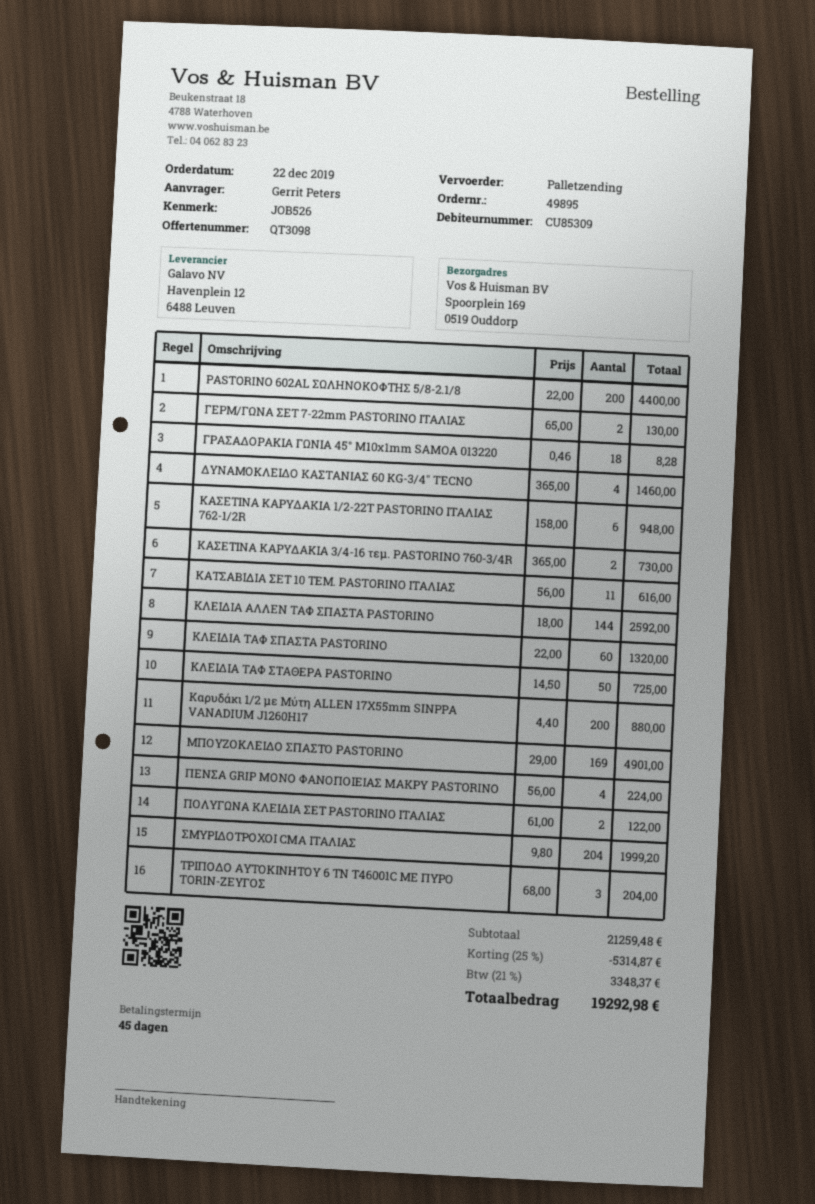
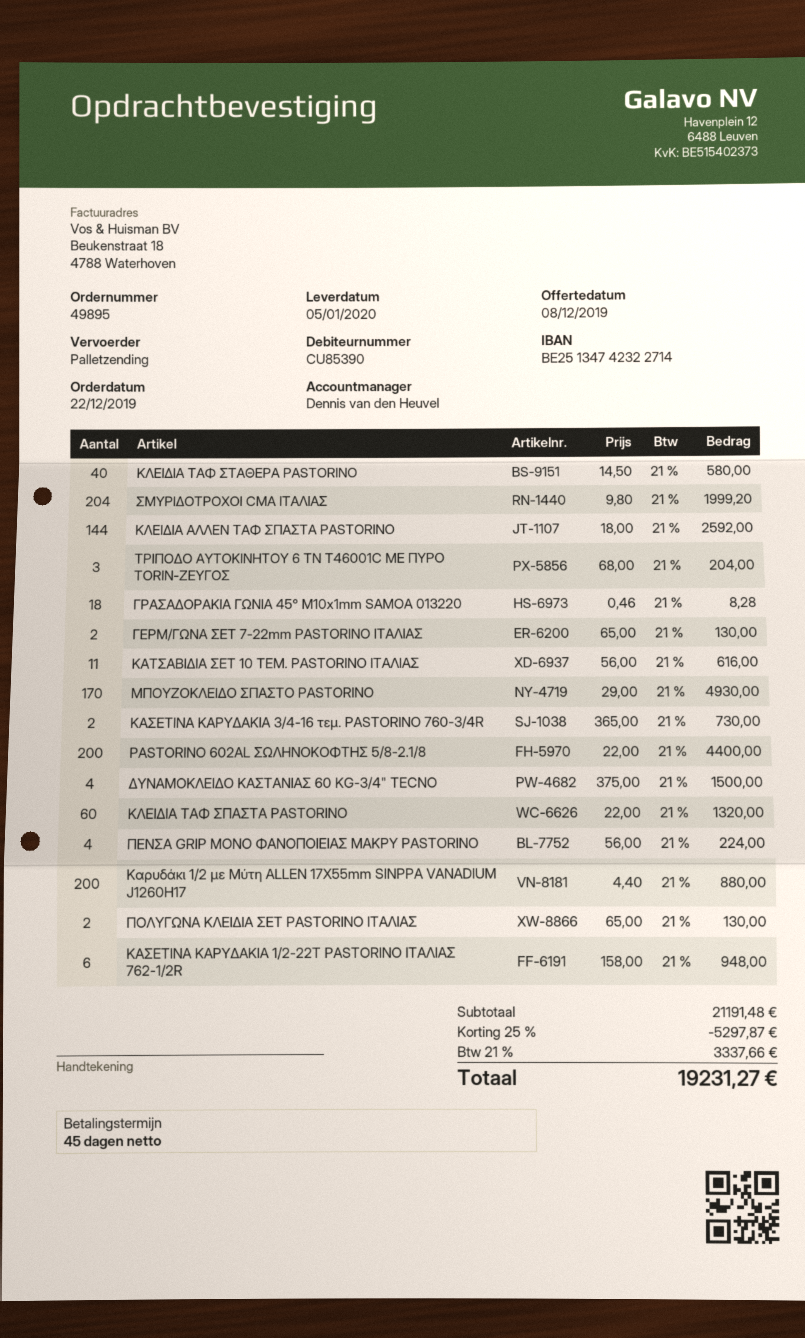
customer number: CU85309 -> CU85390
ΔΥΝΑΜΟΚΛΕΙΔΟ ΚΑΣΤΑΝΙΑΣ 60 ΚG-3/4" TECNO: 4 x 365.00 = 1460.00 -> 4 x 375.00 = 1500.00
ΚΛΕΙΔΙΑ ΤΑΦ ΣΤΑΘΕΡΑ PASTORINO: 50 x 14.50 = 725.00 -> 40 x 14.50 = 580.00
ΜΠΟΥΖΟΚΛΕΙΔΟ ΣΠΑΣΤΟ PASTORINO: 169 x 29.00 = 4901.00 -> 170 x 29.00 = 4930.00
ΠΟΛΥΓΩΝΑ ΚΛΕΙΔΙΑ ΣΕΤ PASTORINO ΙΤΑΛΙΑΣ: 2 x 61.00 = 122.00 -> 2 x 65.00 = 130.00
subtotal: 21259.48 -> 21191.48
discount: 25% = 5314.87 -> 25% = 5297.87
tax: 21% = 3348.37 -> 21% = 3337.66
total: 19292.98 -> 19231.27

